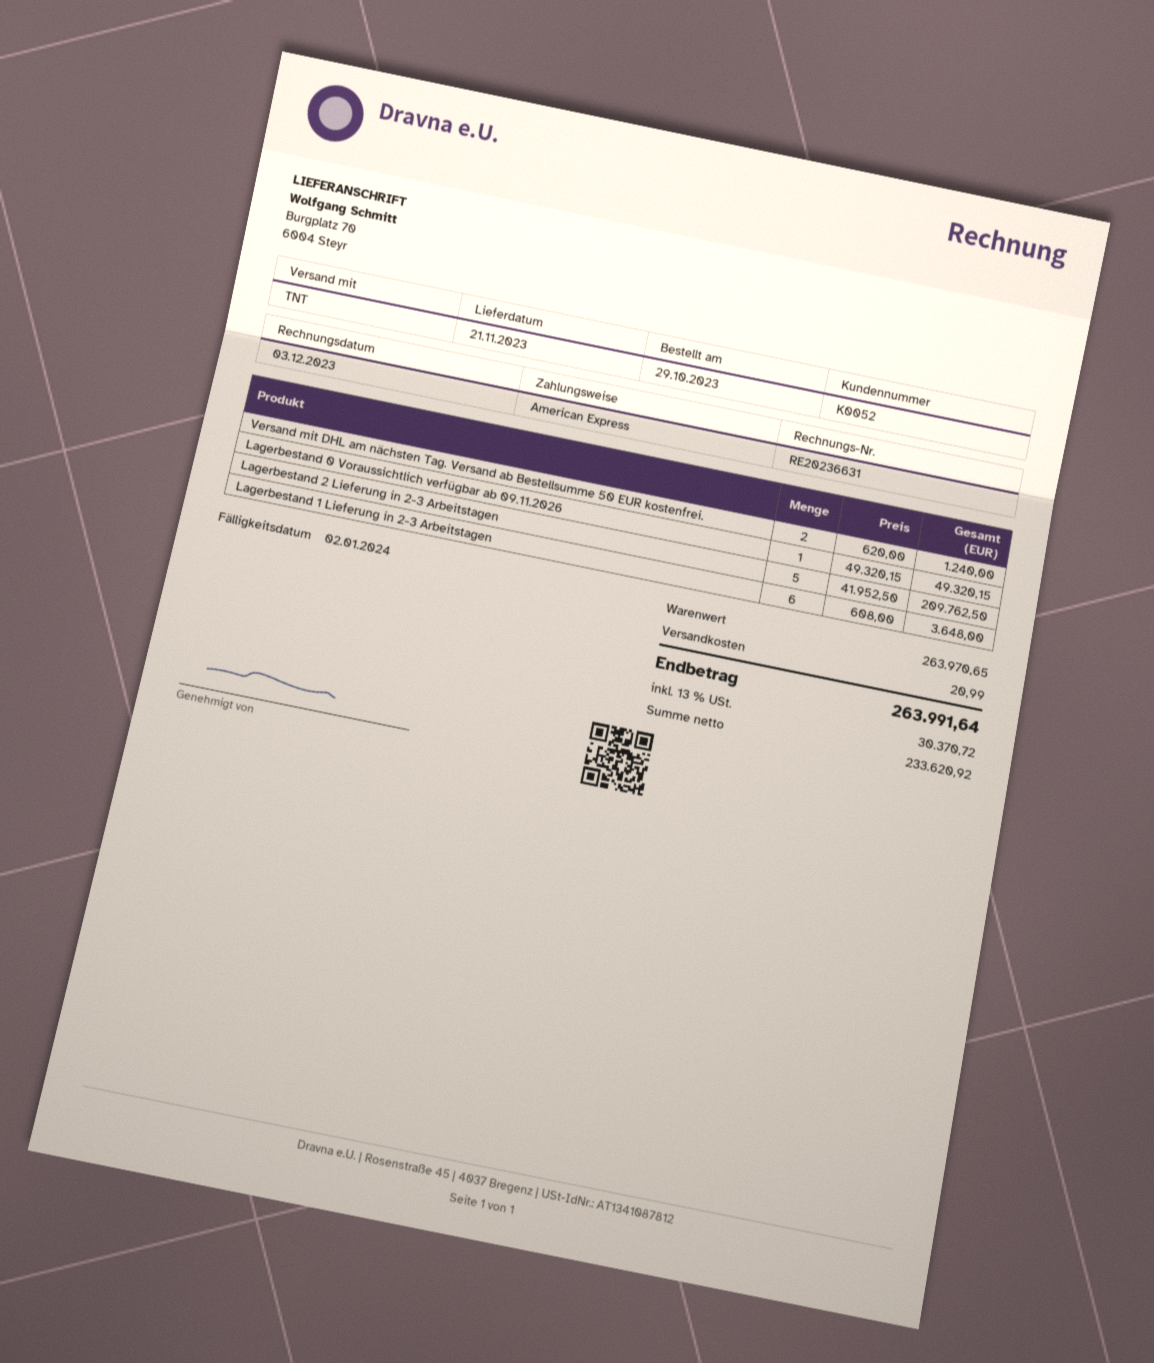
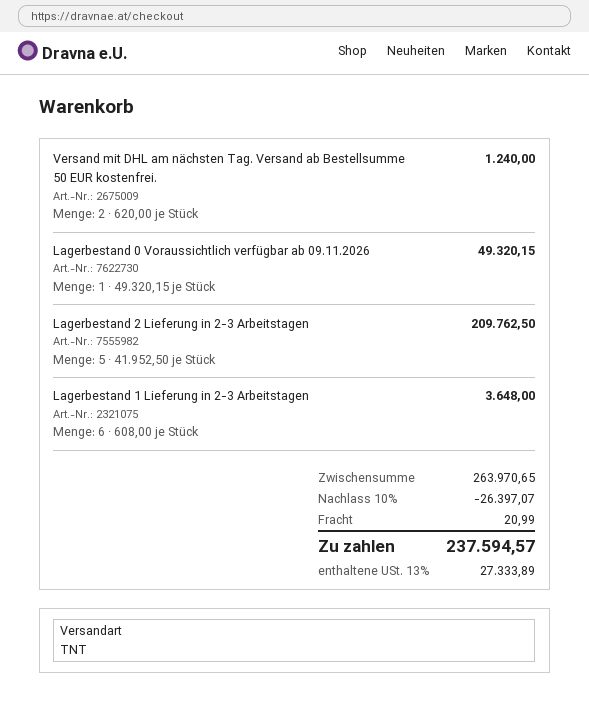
discount: none -> 10% = 26397.07
tax: 13% = 30370.72 -> 13% = 27333.89
total: 263991.64 -> 237594.57

